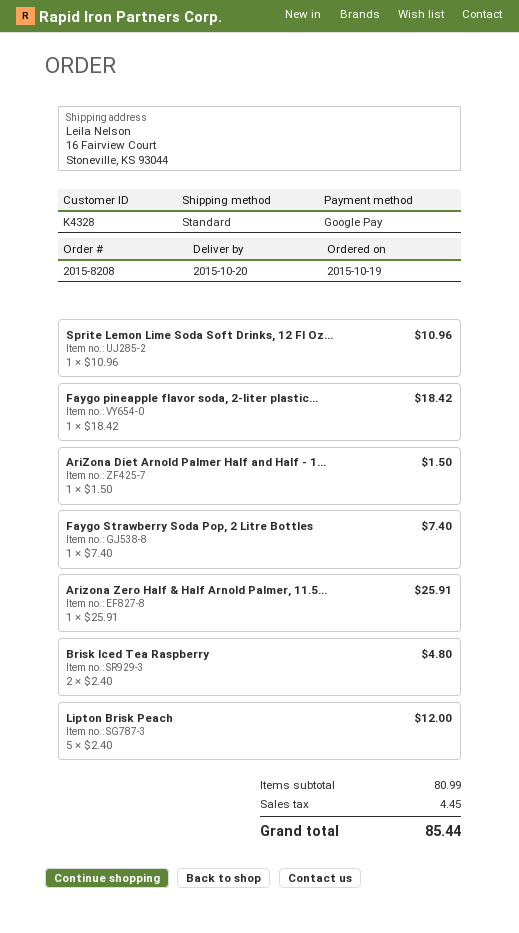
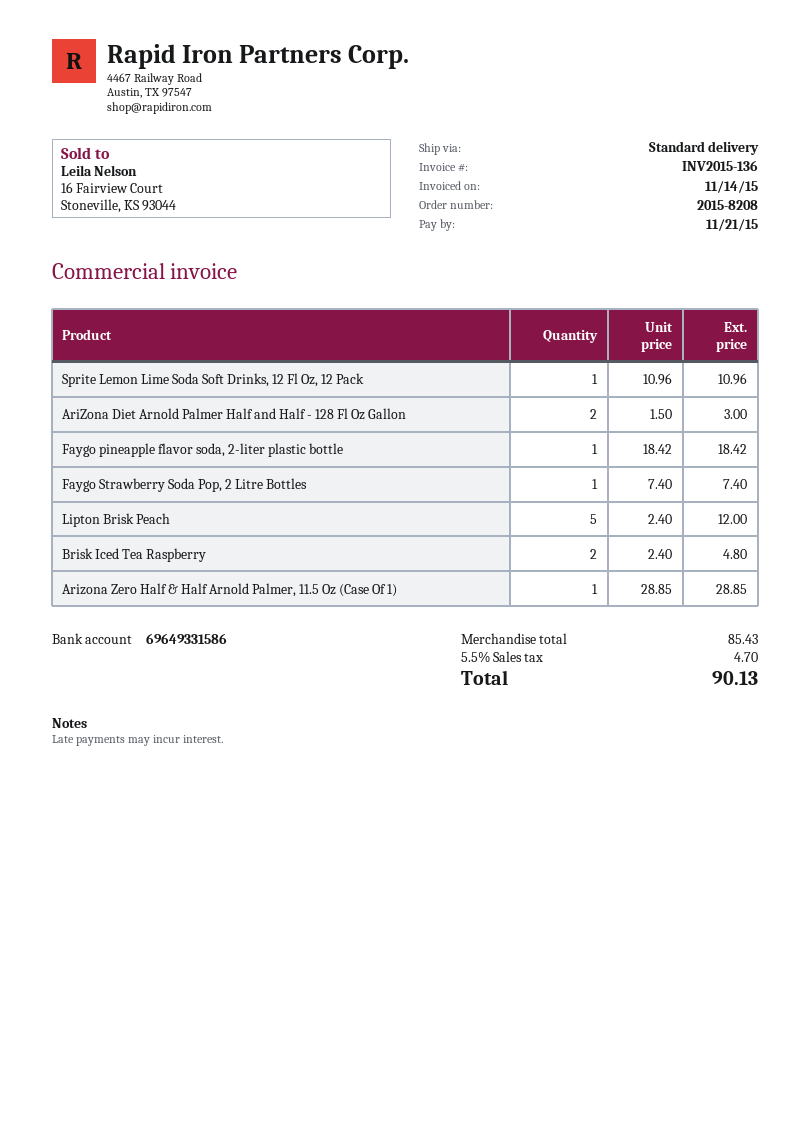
AriZona Diet Arnold Palmer Half and Half - 1...: 1 x 1.50 = 1.50 -> 2 x 1.50 = 3.00
Arizona Zero Half & Half Arnold Palmer, 11.5...: 1 x 25.91 = 25.91 -> 1 x 28.85 = 28.85
subtotal: 80.99 -> 85.43
tax: 4.45 -> 4.70
total: 85.44 -> 90.13

